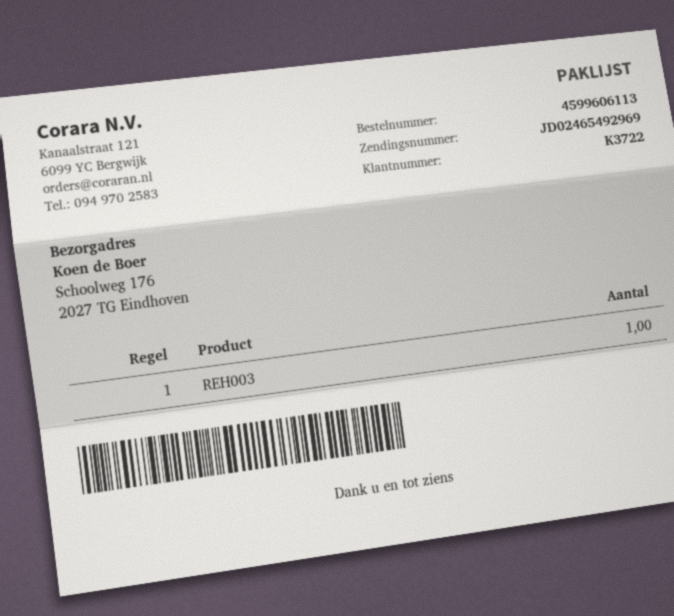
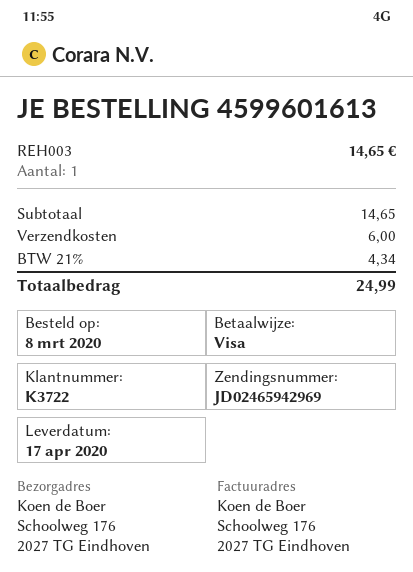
order number: 4599606113 -> 4599601613
tracking number: JD02465492969 -> JD02465942969

